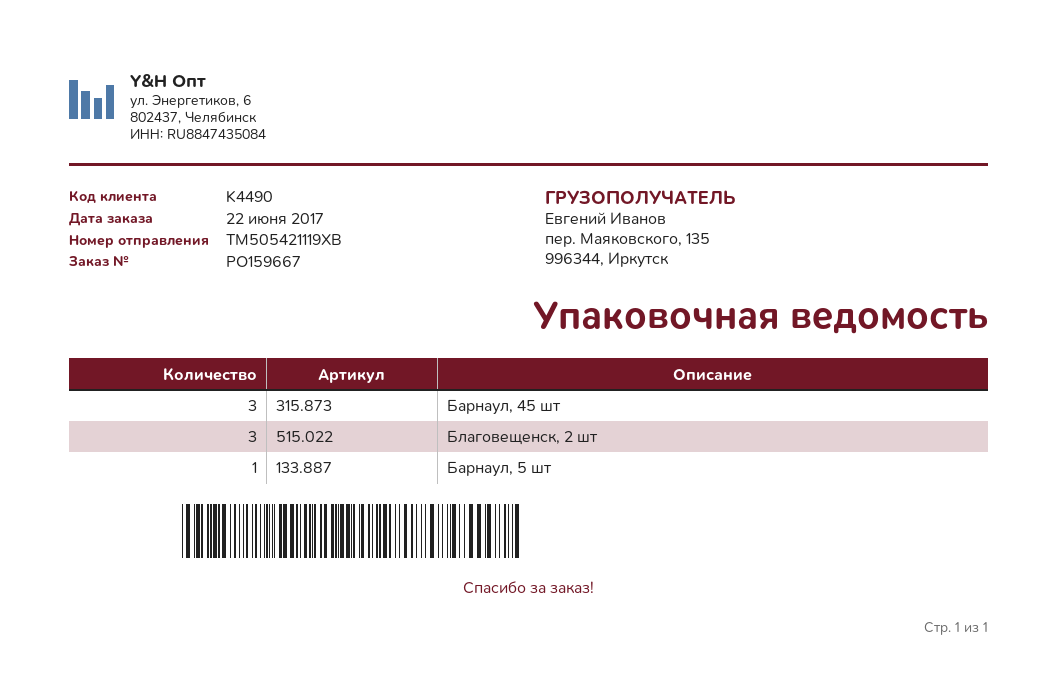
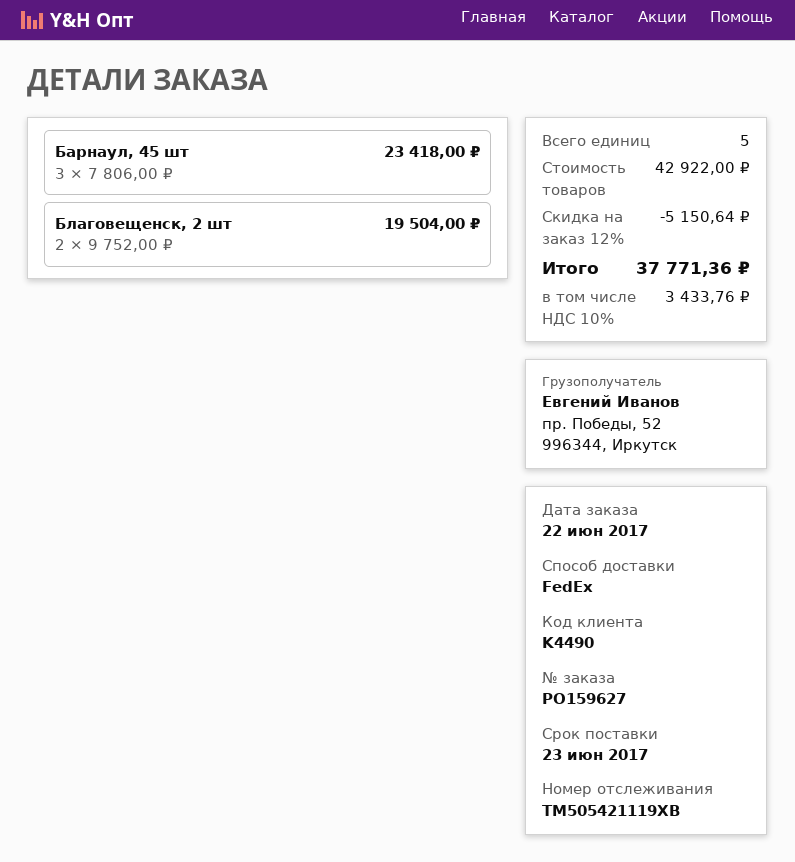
order number: PO159667 -> PO159627
ship to: пер. Маяковского, 135, 996344, Иркутск -> пр. Победы, 52, 996344, Иркутск
Благовещенск, 2 шт: 3 -> 2
Барнаул, 5 шт: 1 -> none

